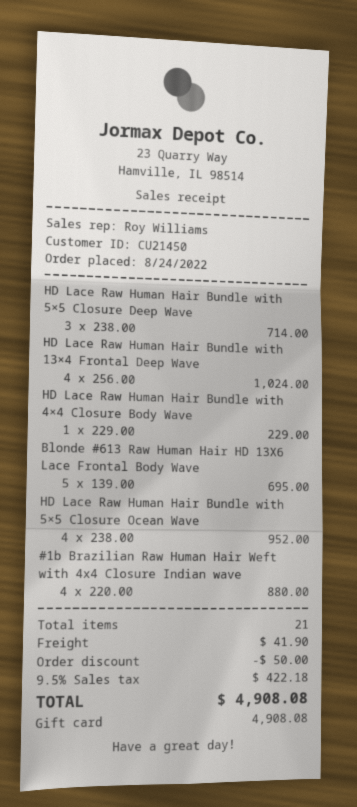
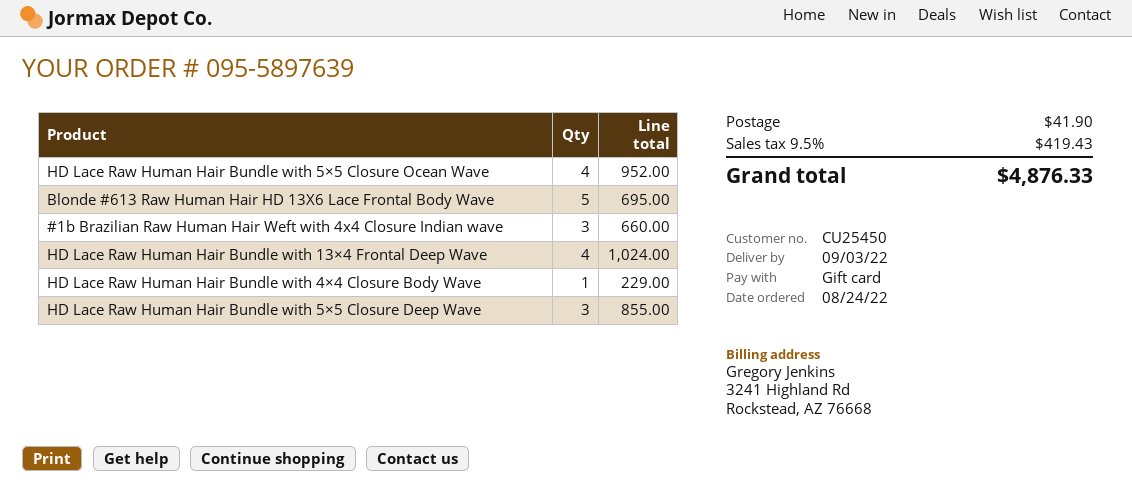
customer number: CU21450 -> CU25450
HD Lace Raw Human Hair Bundle with 5×5 Closure Deep Wave: 3 for 714.00 -> 3 for 855.00
#1b Brazilian Raw Human Hair Weft with 4x4 Closure Indian wave: 4 for 880.00 -> 3 for 660.00
discount: 50.00 -> none
tax: 9.5% = 422.18 -> 9.5% = 419.43
total: 4908.08 -> 4876.33

